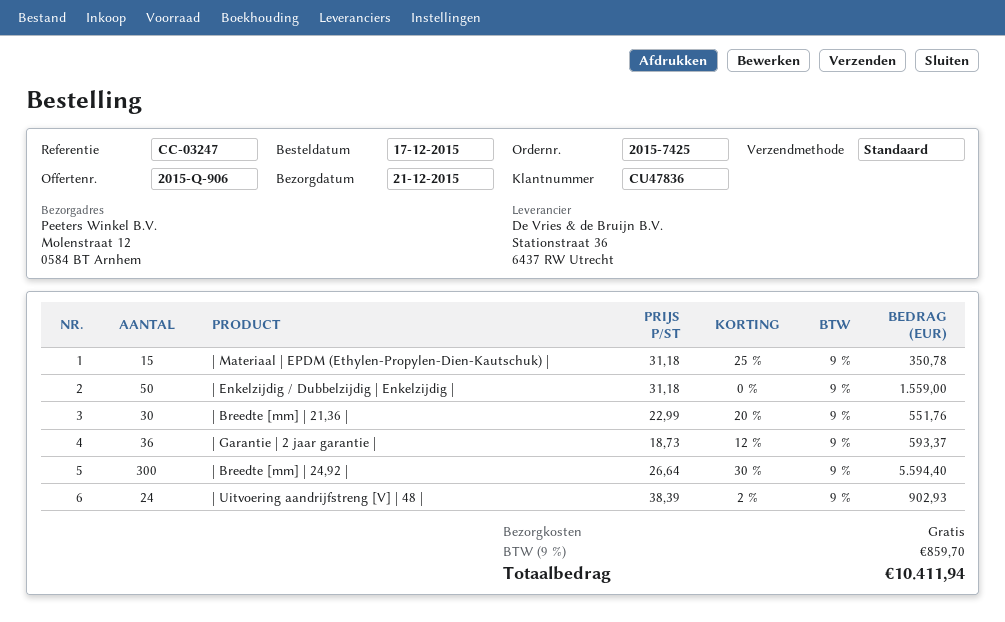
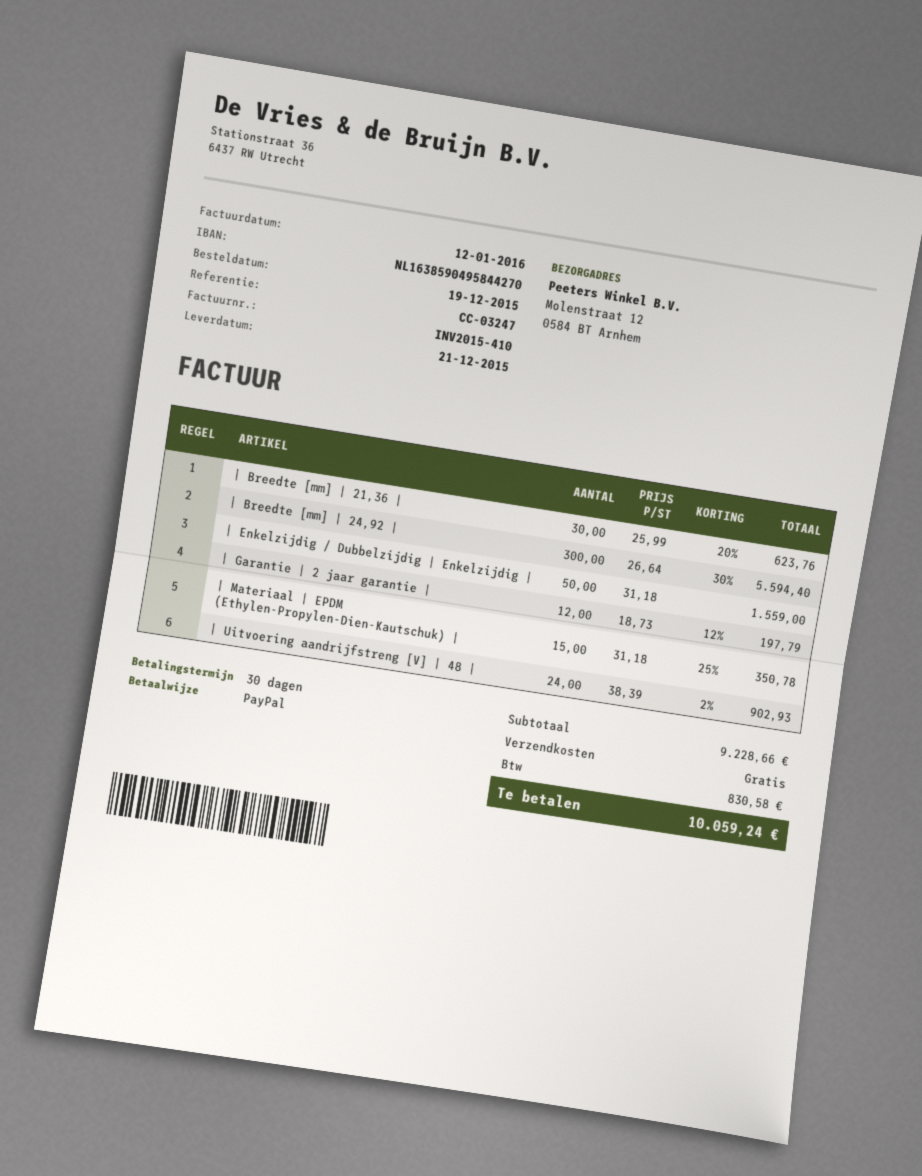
order date: 2015-12-17 -> 2015-12-19
| Breedte [mm] | 21,36 |: 30 x 22.99 - 20% = 551.76 -> 30 x 25.99 - 20% = 623.76
| Garantie | 2 jaar garantie |: 36 x 18.73 - 12% = 593.37 -> 12 x 18.73 - 12% = 197.79
tax: 859.70 -> 830.58
total: 10411.94 -> 10059.24

